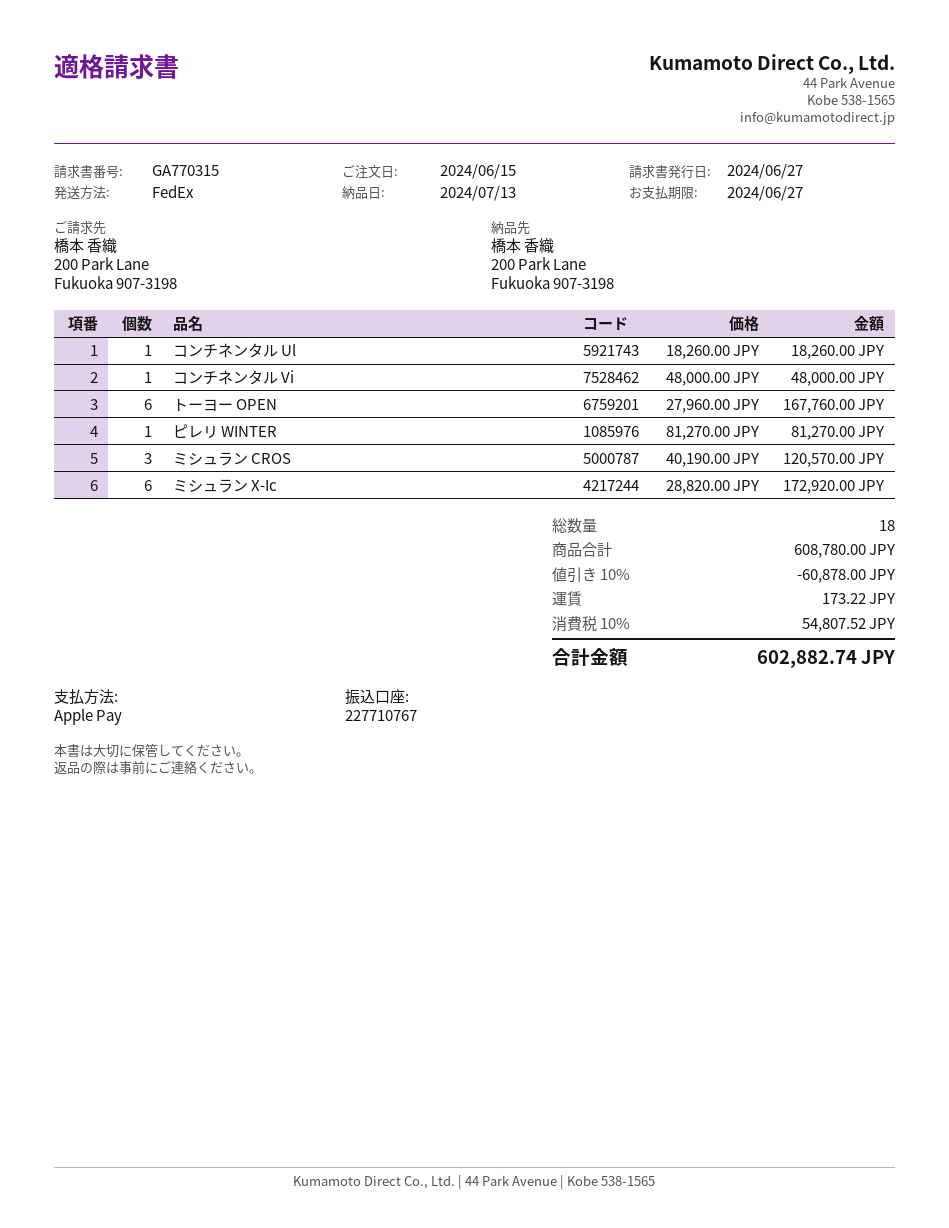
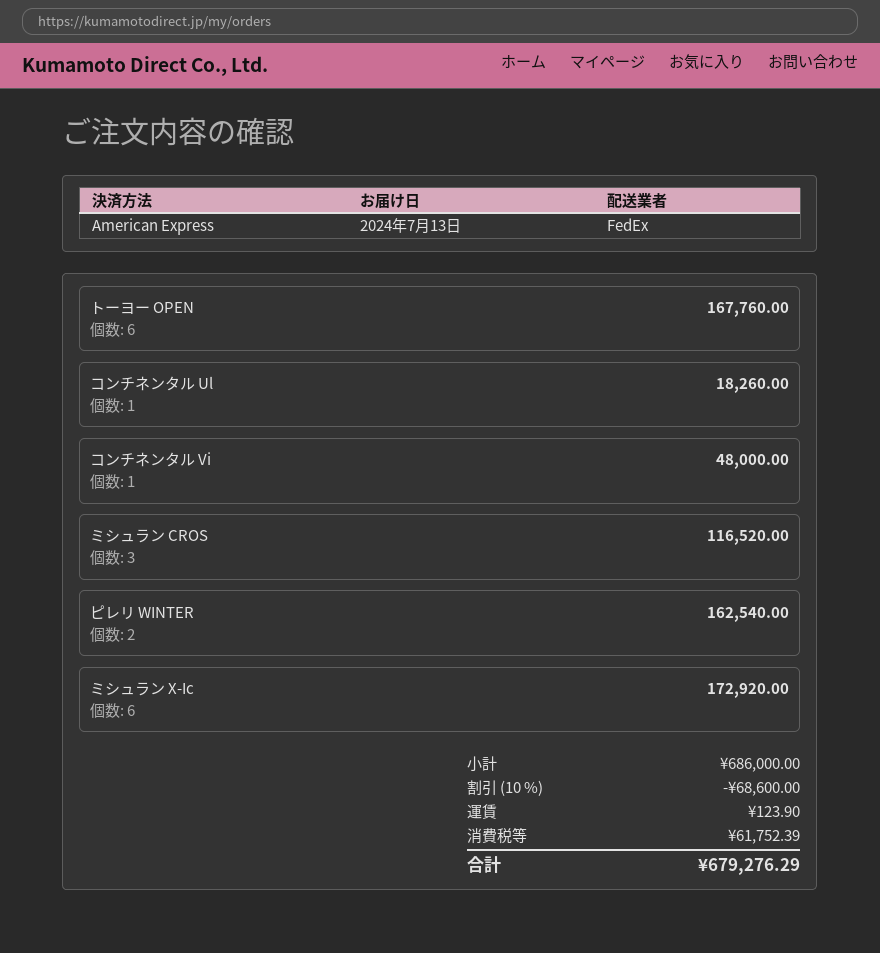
payment method: Apple Pay -> American Express
ピレリ WINTER: 1 for 81270.00 -> 2 for 162540.00
ミシュラン CROS: 3 for 120570.00 -> 3 for 116520.00
subtotal: 608780.00 -> 686000.00
discount: 10% = 60878.00 -> 10% = 68600.00
shipping: 173.22 -> 123.90
tax: 54807.52 -> 61752.39
total: 602882.74 -> 679276.29

